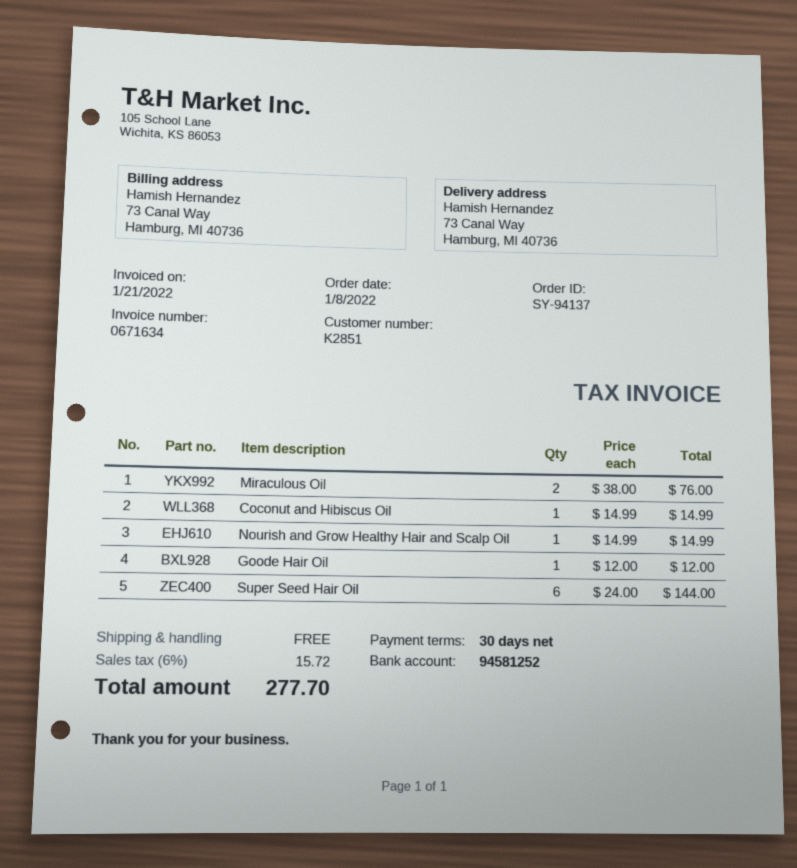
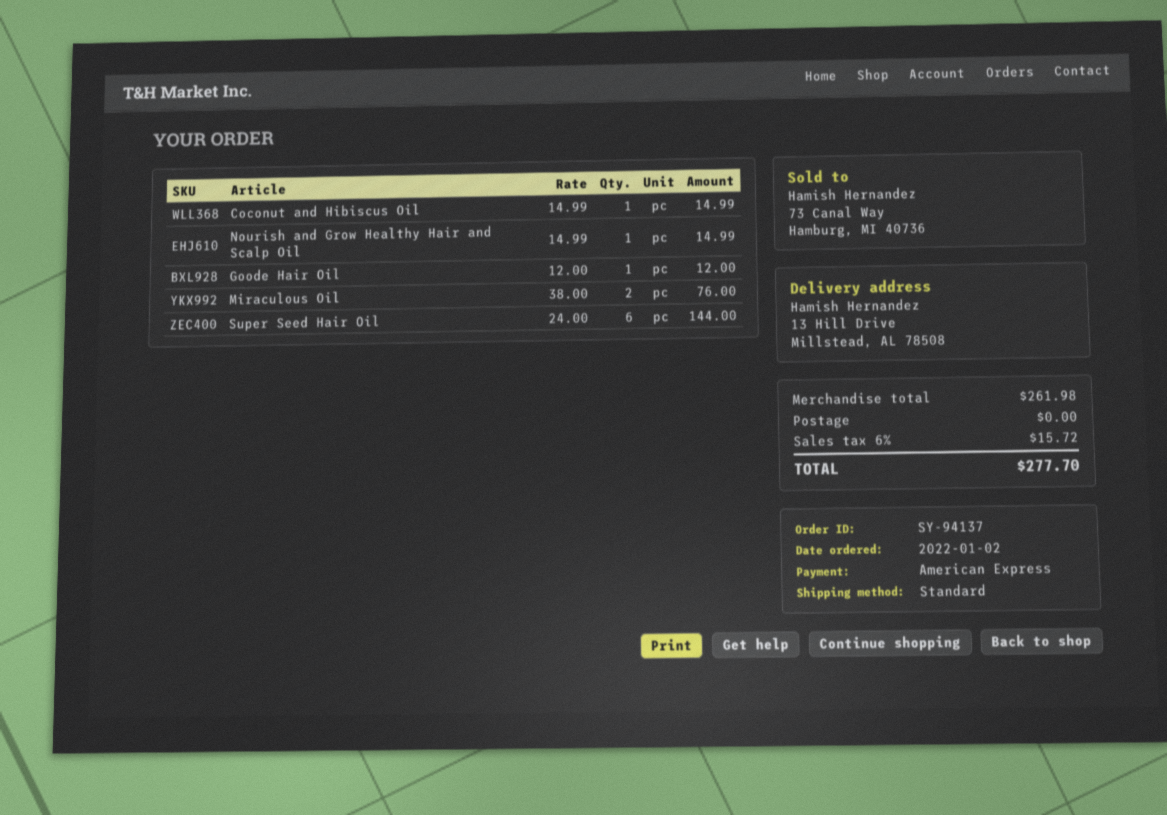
order date: 2022-01-08 -> 2022-01-02
ship to: 73 Canal Way, Hamburg, MI 40736 -> 13 Hill Drive, Millstead, AL 78508

